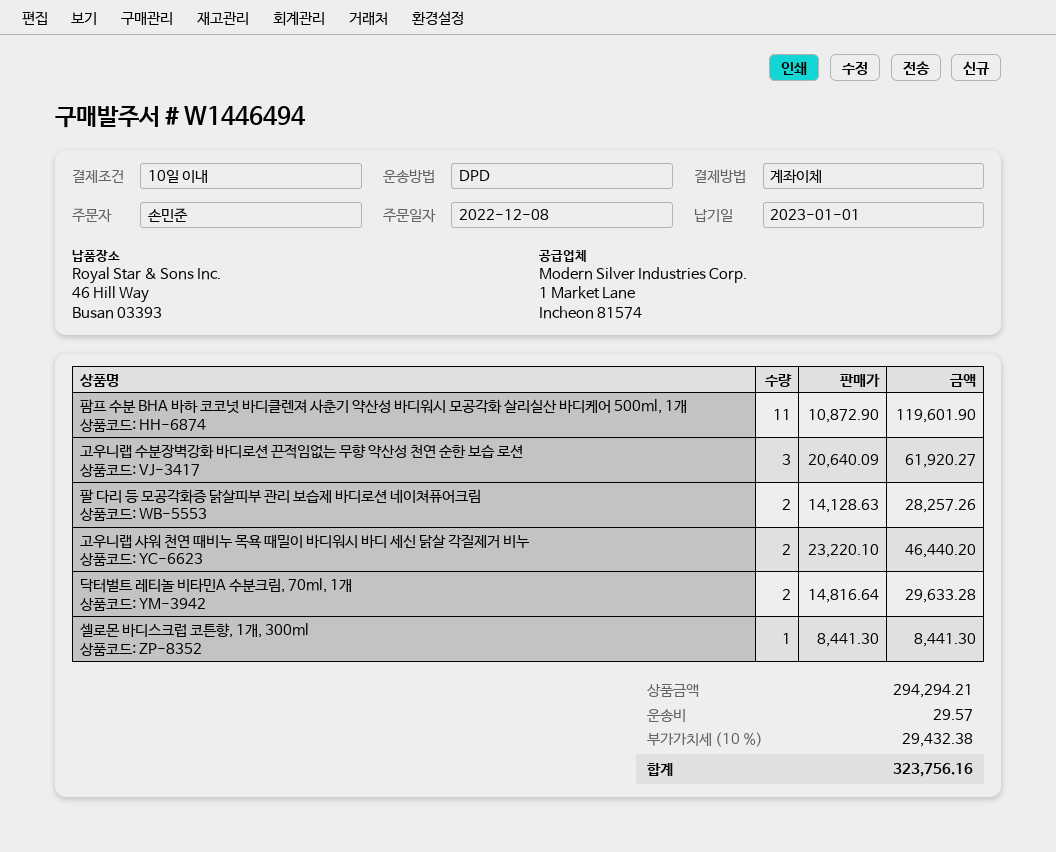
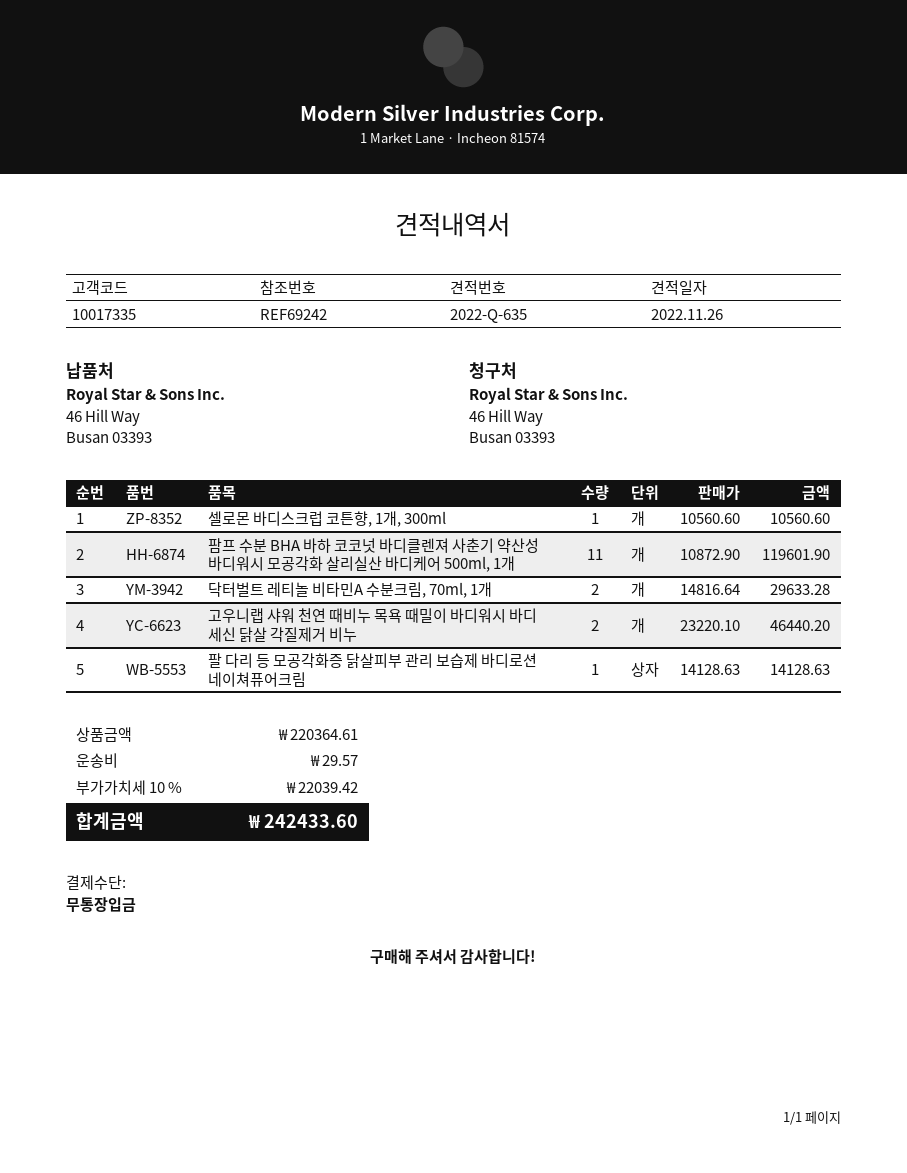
고우니랩 수분장벽강화 바디로션 끈적임없는 무향 약산성 천연 순한 보습 로션: 3 x 20640.09 = 61920.27 -> none
팔 다리 등 모공각화증 닭살피부 관리 보습제 바디로션 네이쳐퓨어크림: 2 x 14128.63 = 28257.26 -> 1 x 14128.63 = 14128.63
셀로몬 바디스크럽 코튼향, 1개, 300ml: 1 x 8441.30 = 8441.30 -> 1 x 10560.60 = 10560.60
subtotal: 294294.21 -> 220364.61
tax: 10% = 29432.38 -> 10% = 22039.42
total: 323756.16 -> 242433.60

